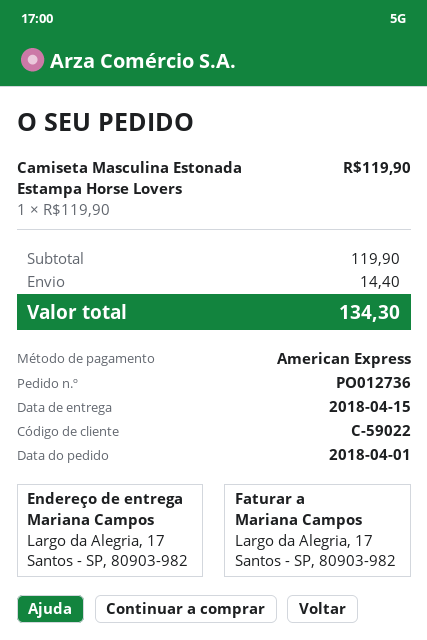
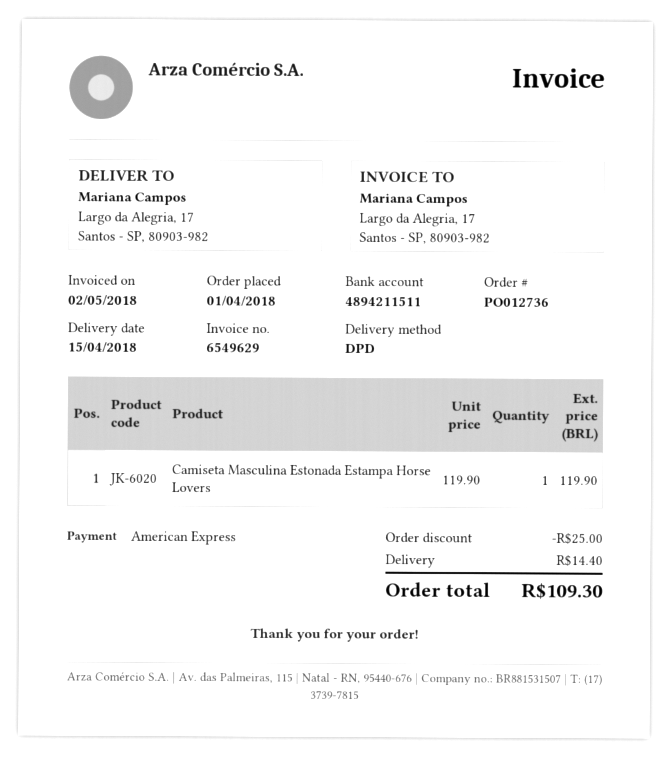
discount: none -> 25.00
total: 134.30 -> 109.30

